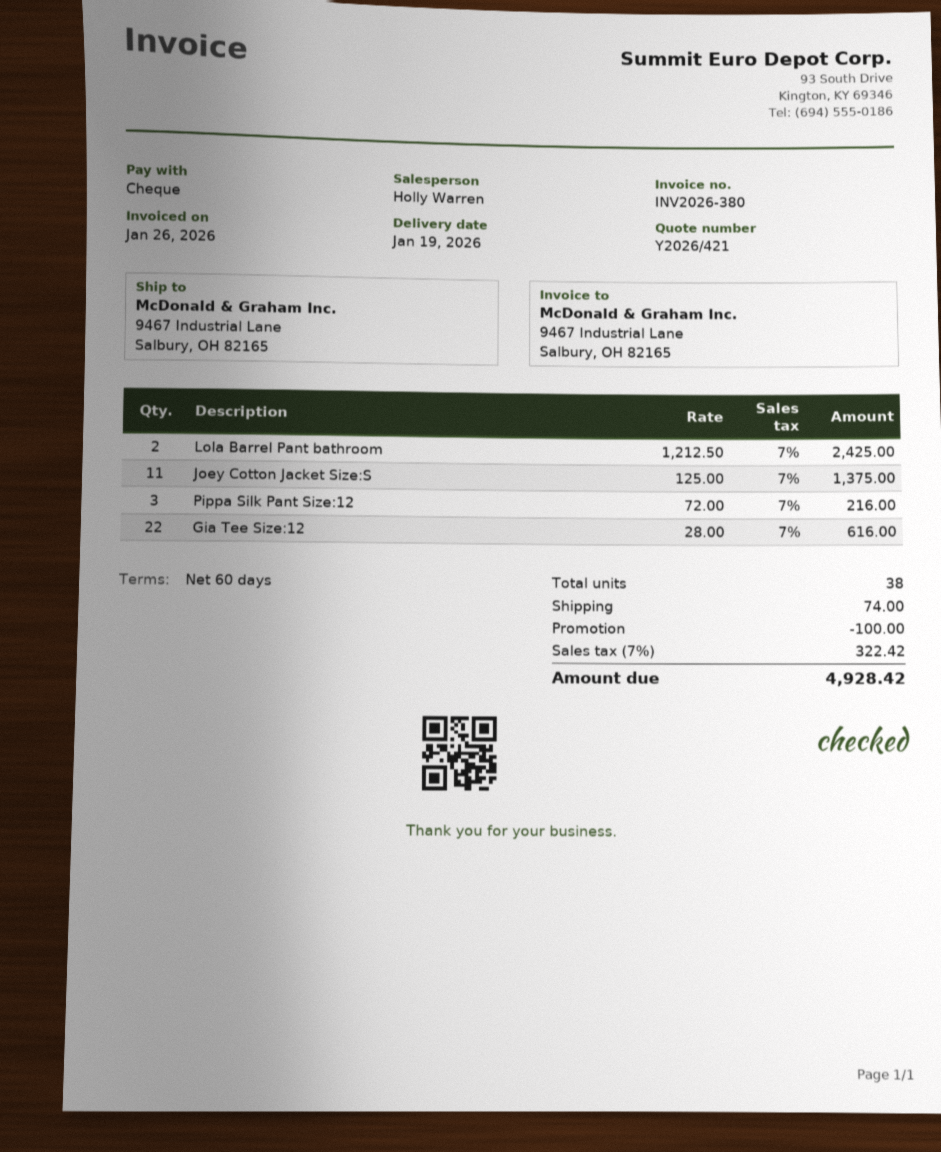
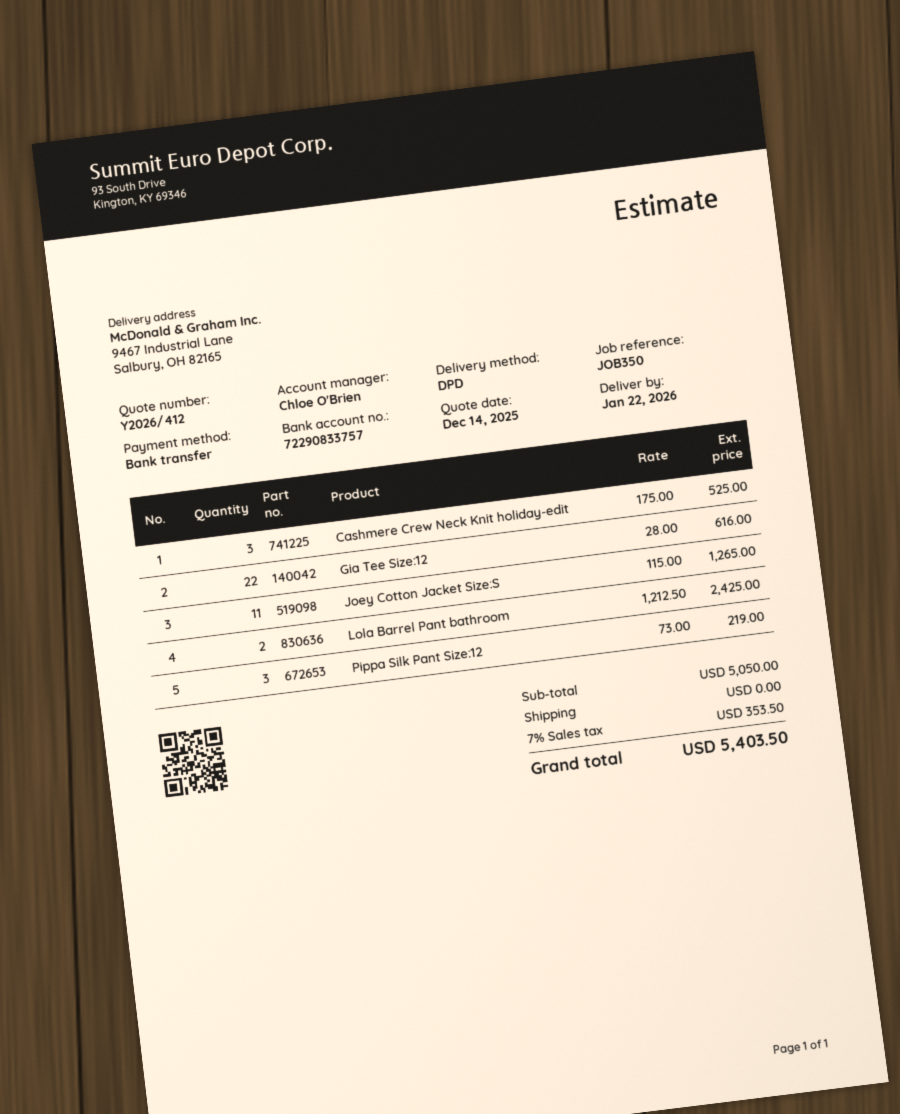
quote number: Y2026/421 -> Y2026/412
delivery date: 2026-01-19 -> 2026-01-22
sales rep: Holly Warren -> Chloe O'Brien
payment method: cheque -> bank transfer
Joey Cotton Jacket Size:S: 11 x 125.00 = 1375.00 -> 11 x 115.00 = 1265.00
Pippa Silk Pant Size:12: 3 x 72.00 = 216.00 -> 3 x 73.00 = 219.00
Cashmere Crew Neck Knit holiday-edit: none -> 3 x 175.00 = 525.00
discount: 100.00 -> none
shipping: 74.00 -> 0.00
tax: 7% = 322.42 -> 7% = 353.50
total: 4928.42 -> 5403.50

